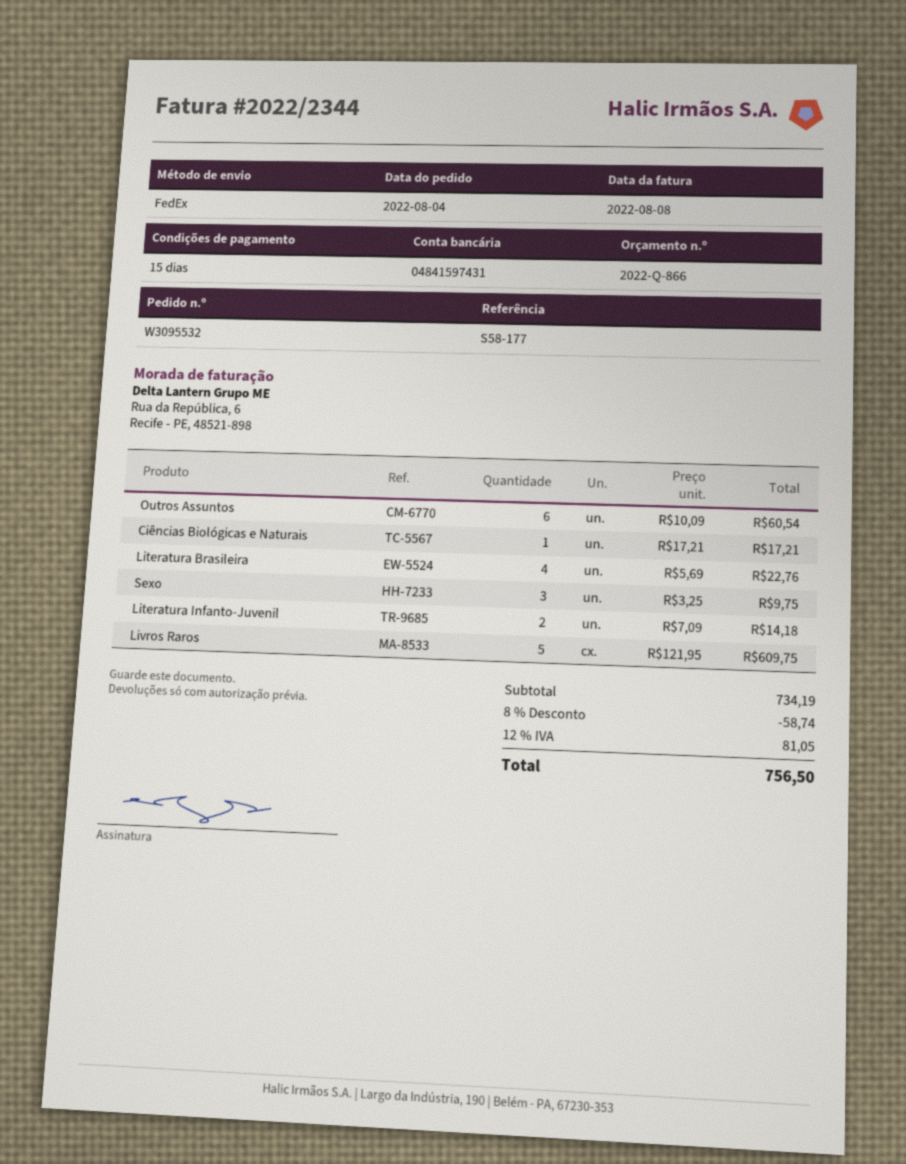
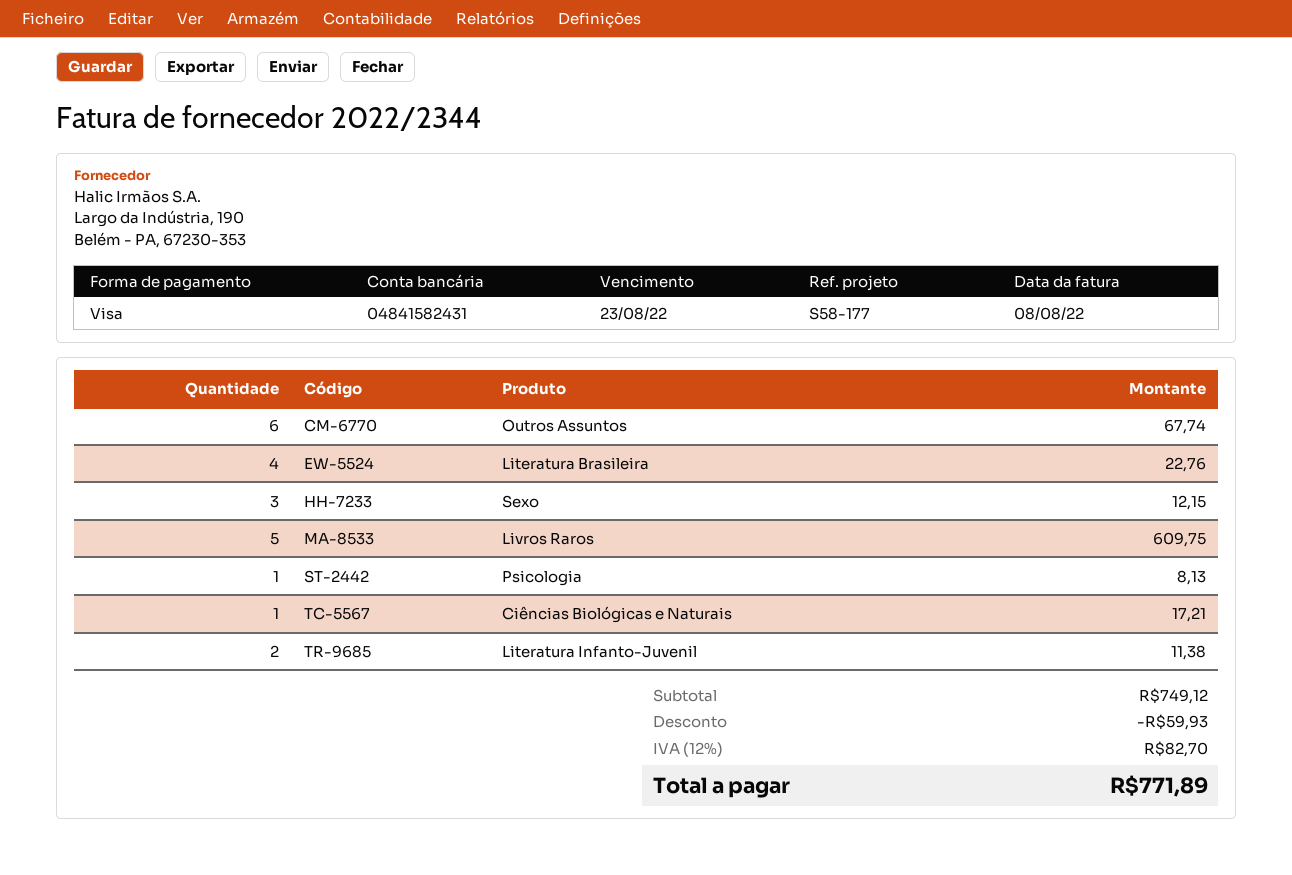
bank account: 04841597431 -> 04841582431
Outros Assuntos: 6 for 60.54 -> 6 for 67.74
Sexo: 3 for 9.75 -> 3 for 12.15
Literatura Infanto-Juvenil: 2 for 14.18 -> 2 for 11.38
Psicologia: none -> 1 for 8.13
subtotal: 734.19 -> 749.12
discount: 58.74 -> 59.93
tax: 12% = 81.05 -> 12% = 82.70
total: 756.50 -> 771.89

